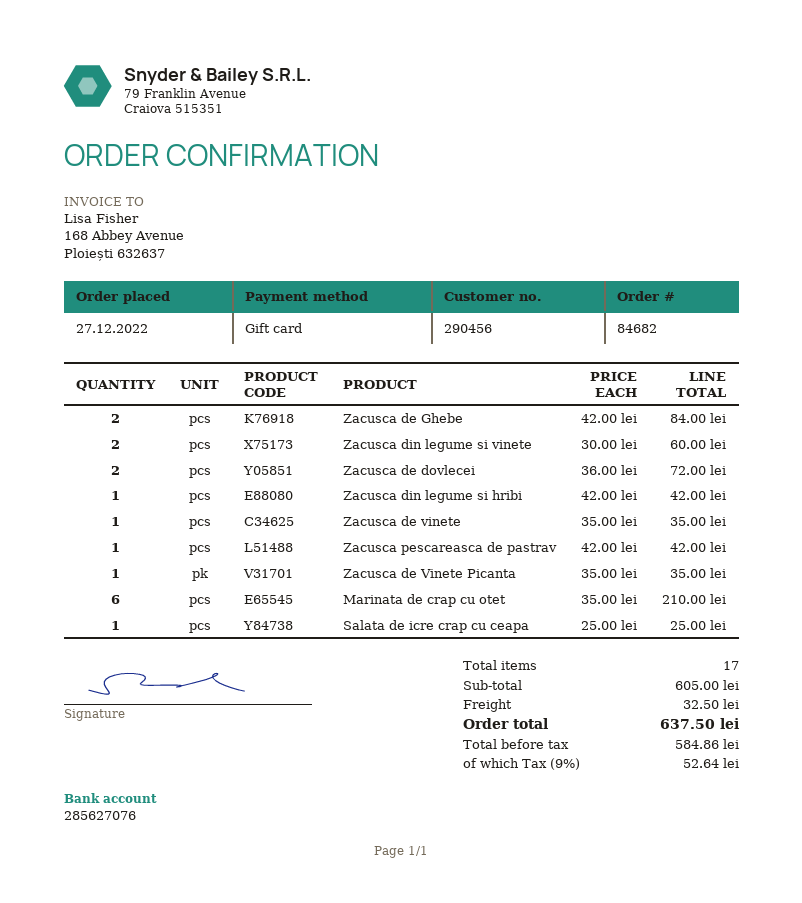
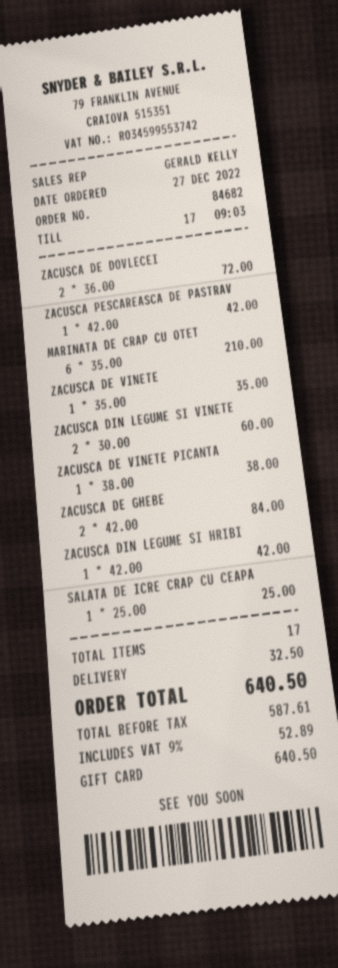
Zacusca de Vinete Picanta: 1 x 35.00 = 35.00 -> 1 x 38.00 = 38.00
net: 584.86 -> 587.61
tax: 9% = 52.64 -> 9% = 52.89
total: 637.50 -> 640.50

